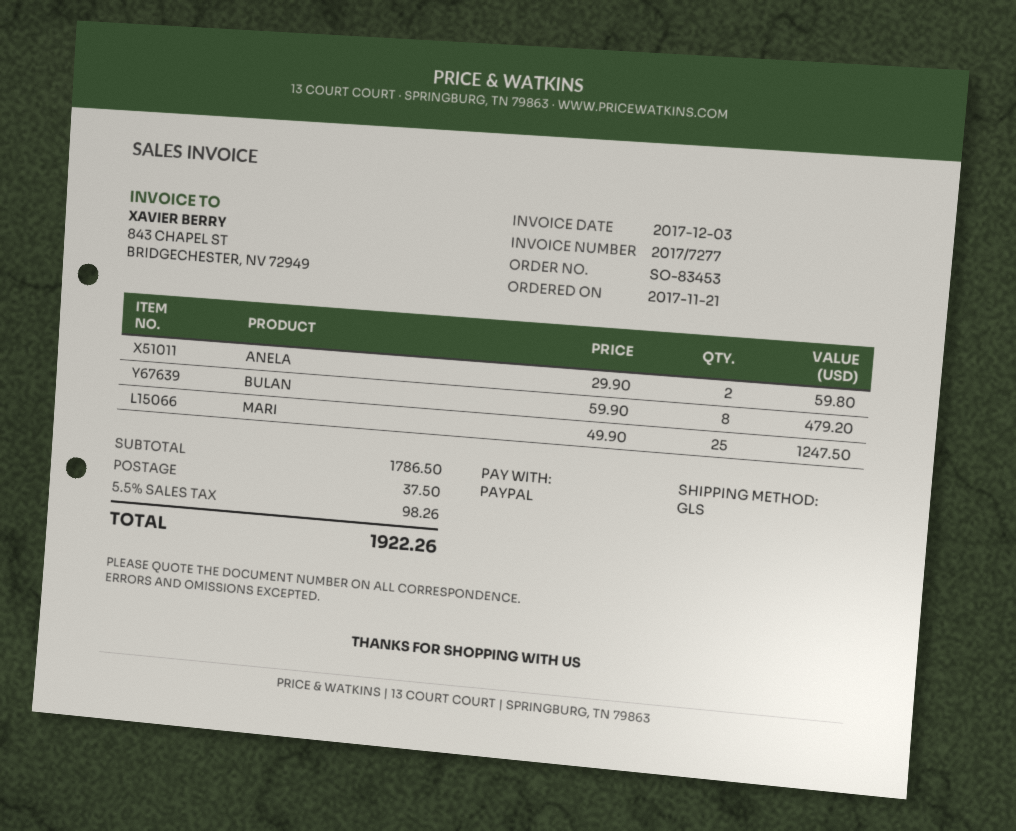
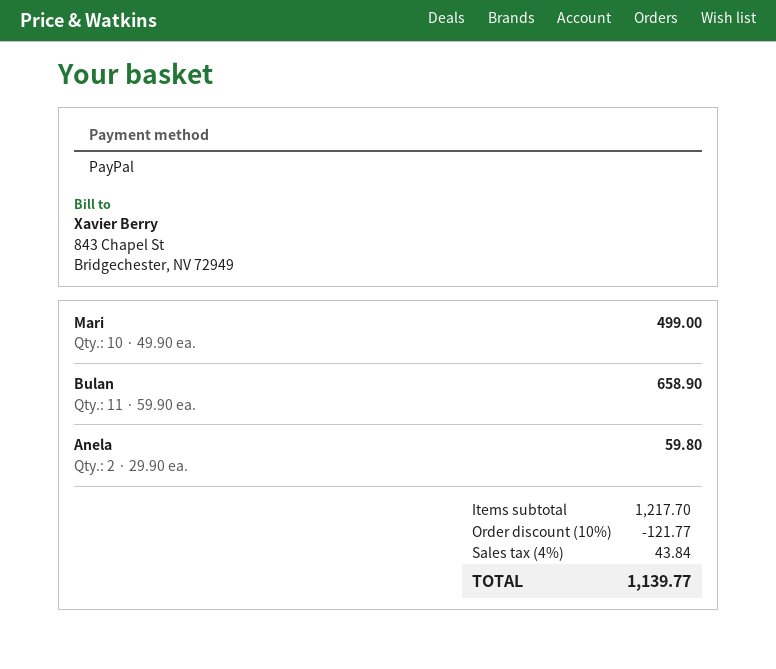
BULAN: 8 x 59.90 = 479.20 -> 11 x 59.90 = 658.90
MARI: 25 x 49.90 = 1247.50 -> 10 x 49.90 = 499.00
subtotal: 1786.50 -> 1217.70
discount: none -> 10% = 121.77
shipping: 37.50 -> none
tax: 5.5% = 98.26 -> 4% = 43.84
total: 1922.26 -> 1139.77

